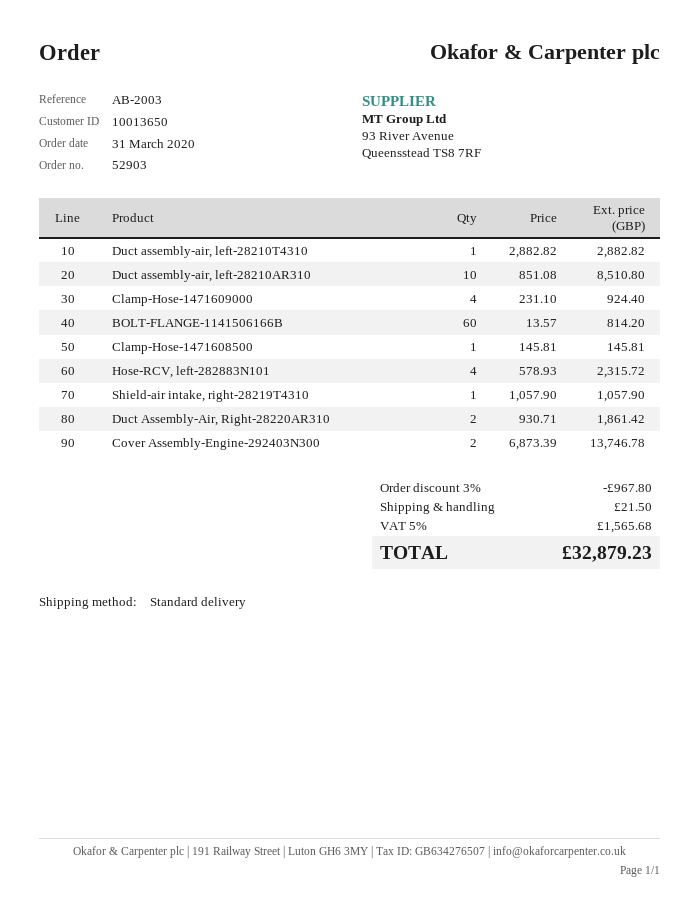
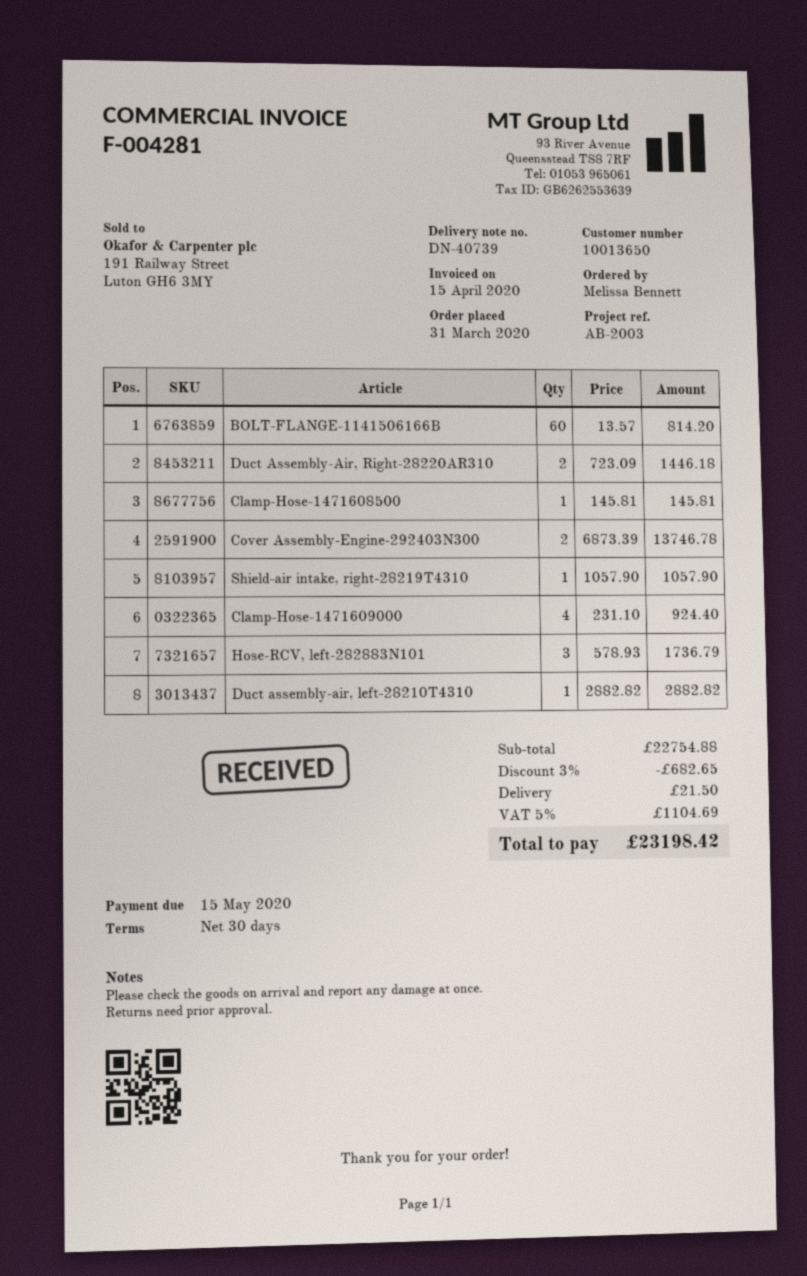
Duct assembly-air, left-28210AR310: 10 x 851.08 = 8510.80 -> none
Hose-RCV, left-282883N101: 4 x 578.93 = 2315.72 -> 3 x 578.93 = 1736.79
Duct Assembly-Air, Right-28220AR310: 2 x 930.71 = 1861.42 -> 2 x 723.09 = 1446.18
discount: 3% = 967.80 -> 3% = 682.65
tax: 5% = 1565.68 -> 5% = 1104.69
total: 32879.23 -> 23198.42

